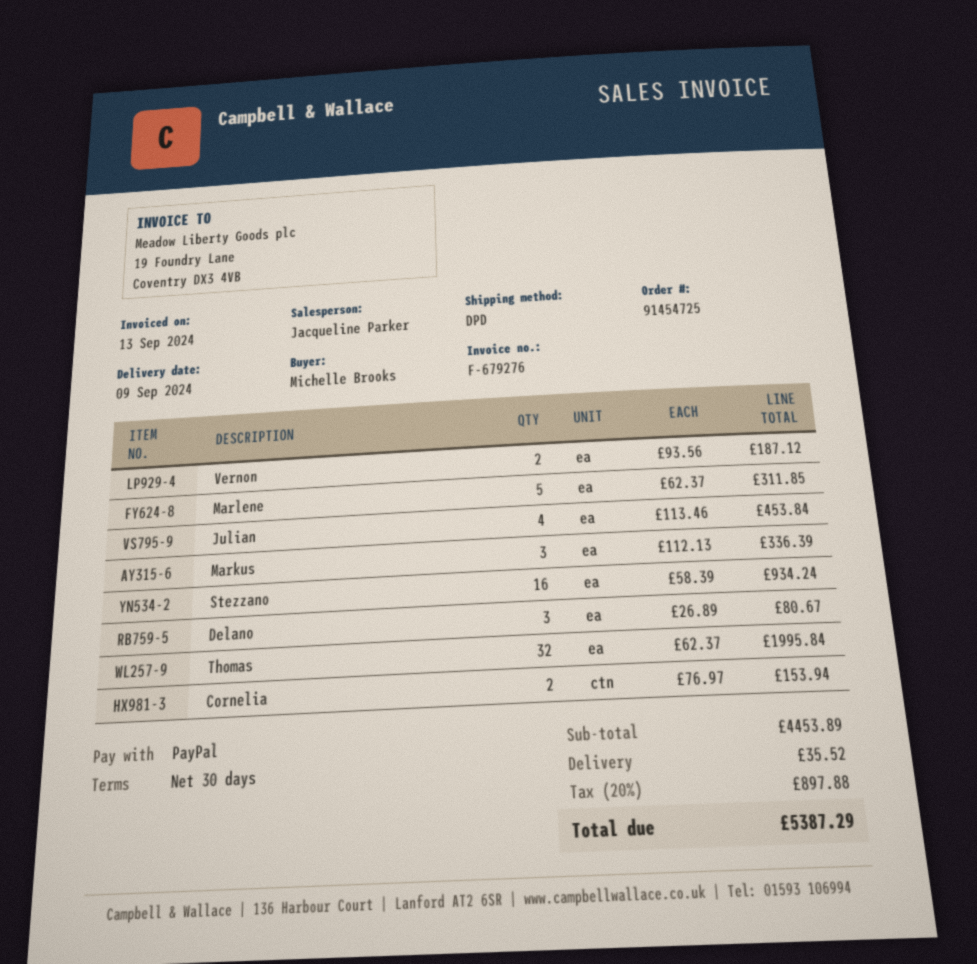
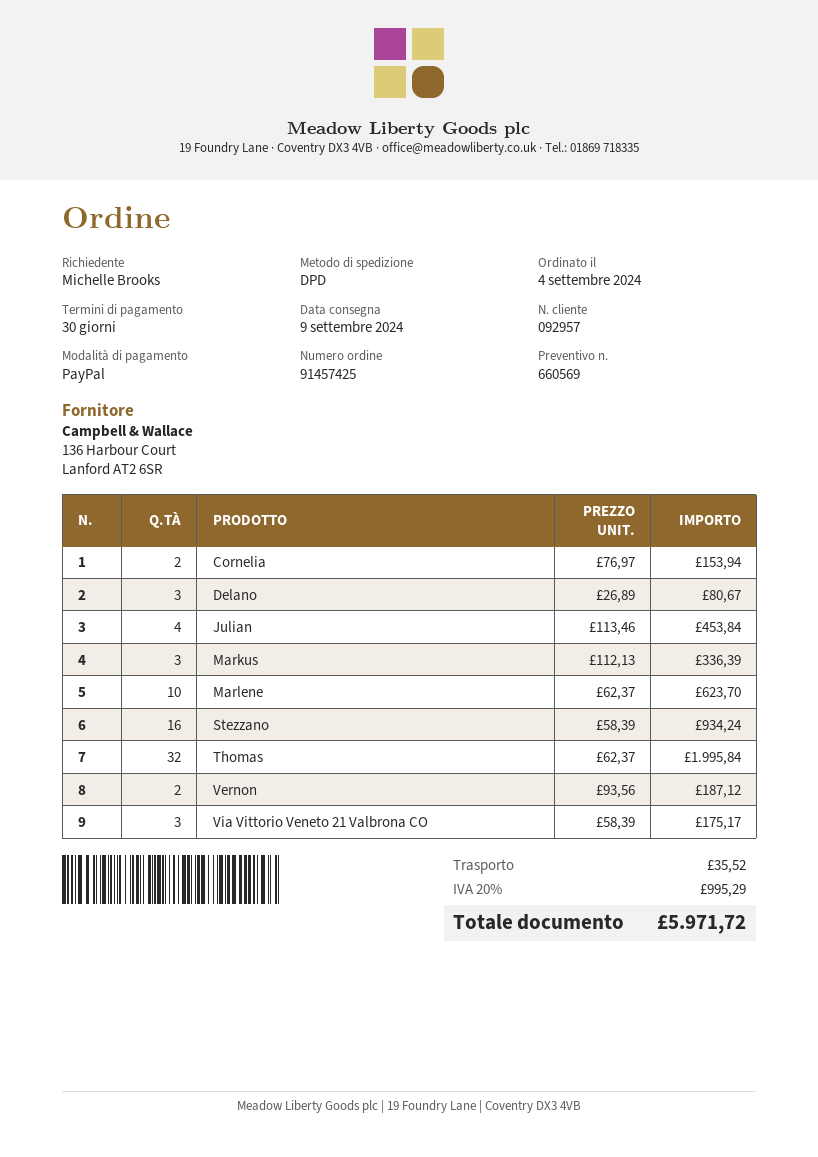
order number: 91454725 -> 91457425
Marlene: 5 x 62.37 = 311.85 -> 10 x 62.37 = 623.70
Via Vittorio Veneto 21 Valbrona CO: none -> 3 x 58.39 = 175.17
tax: 20% = 897.88 -> 20% = 995.29
total: 5387.29 -> 5971.72

